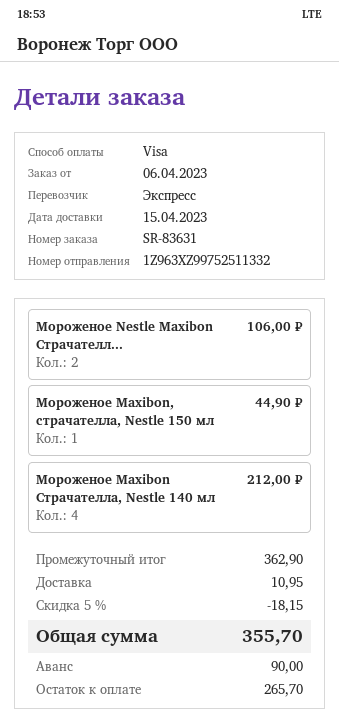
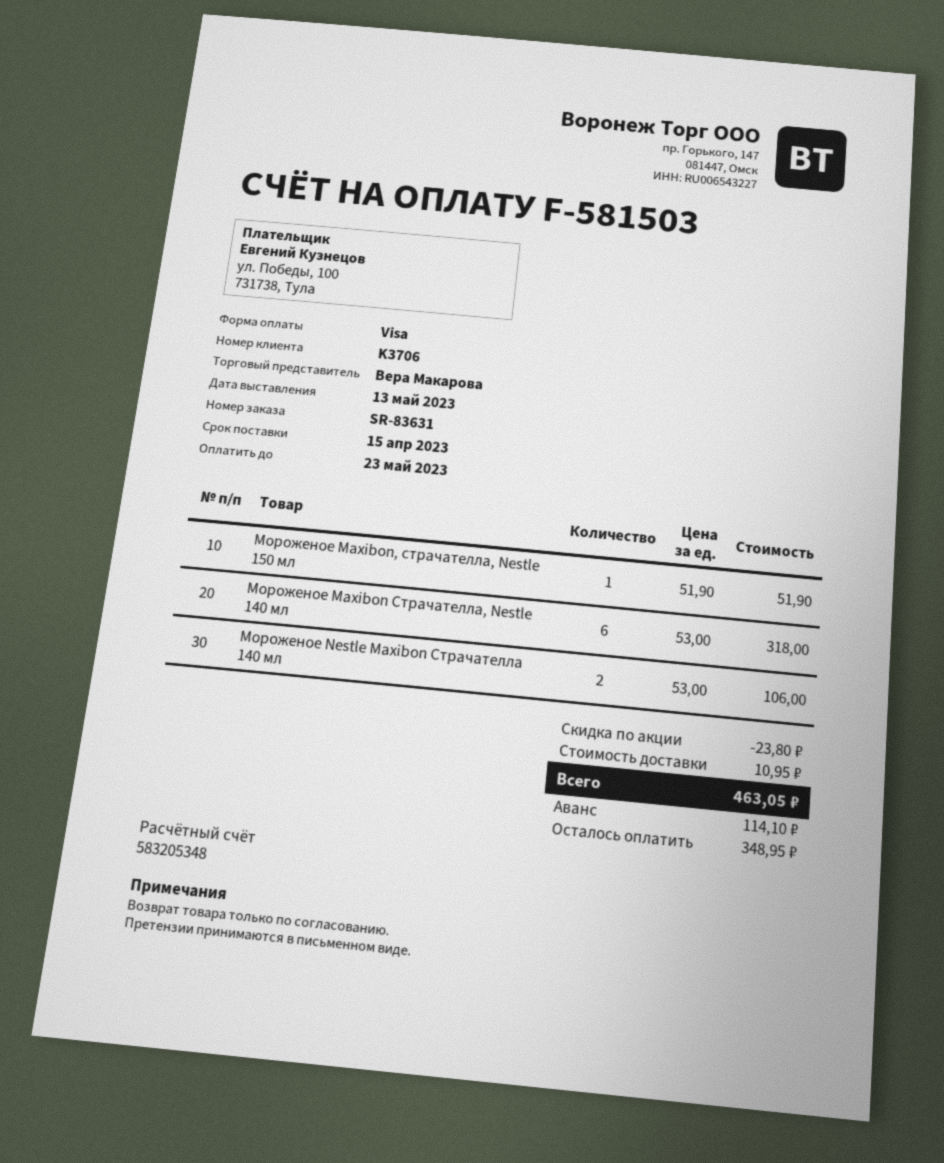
Мороженое Maxibon, страчателла, Nestle 150 мл: 1 for 44.90 -> 1 for 51.90
Мороженое Maxibon Страчателла, Nestle 140 мл: 4 for 212.00 -> 6 for 318.00
discount: 18.15 -> 23.80
total: 355.70 -> 463.05
deposit: 90.00 -> 114.10
balance: 265.70 -> 348.95

